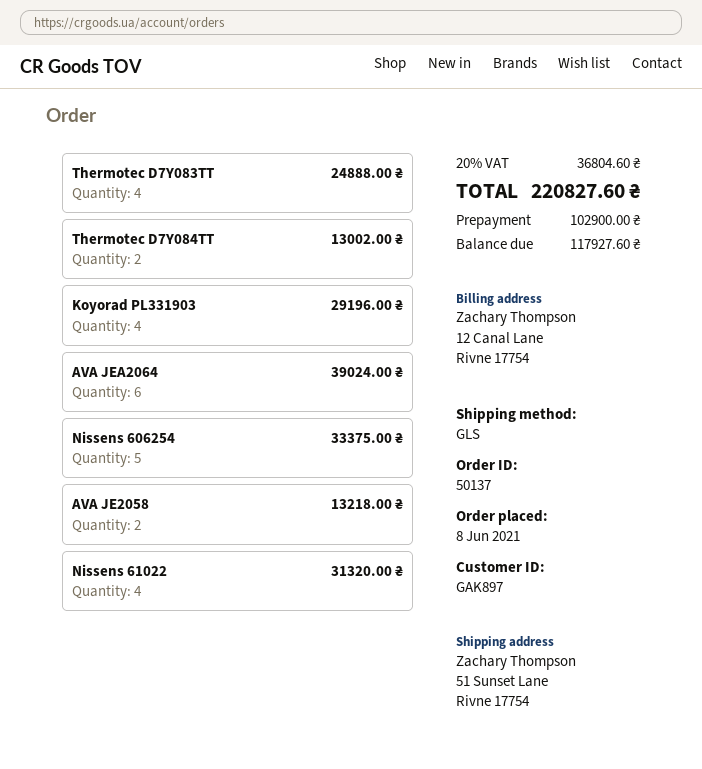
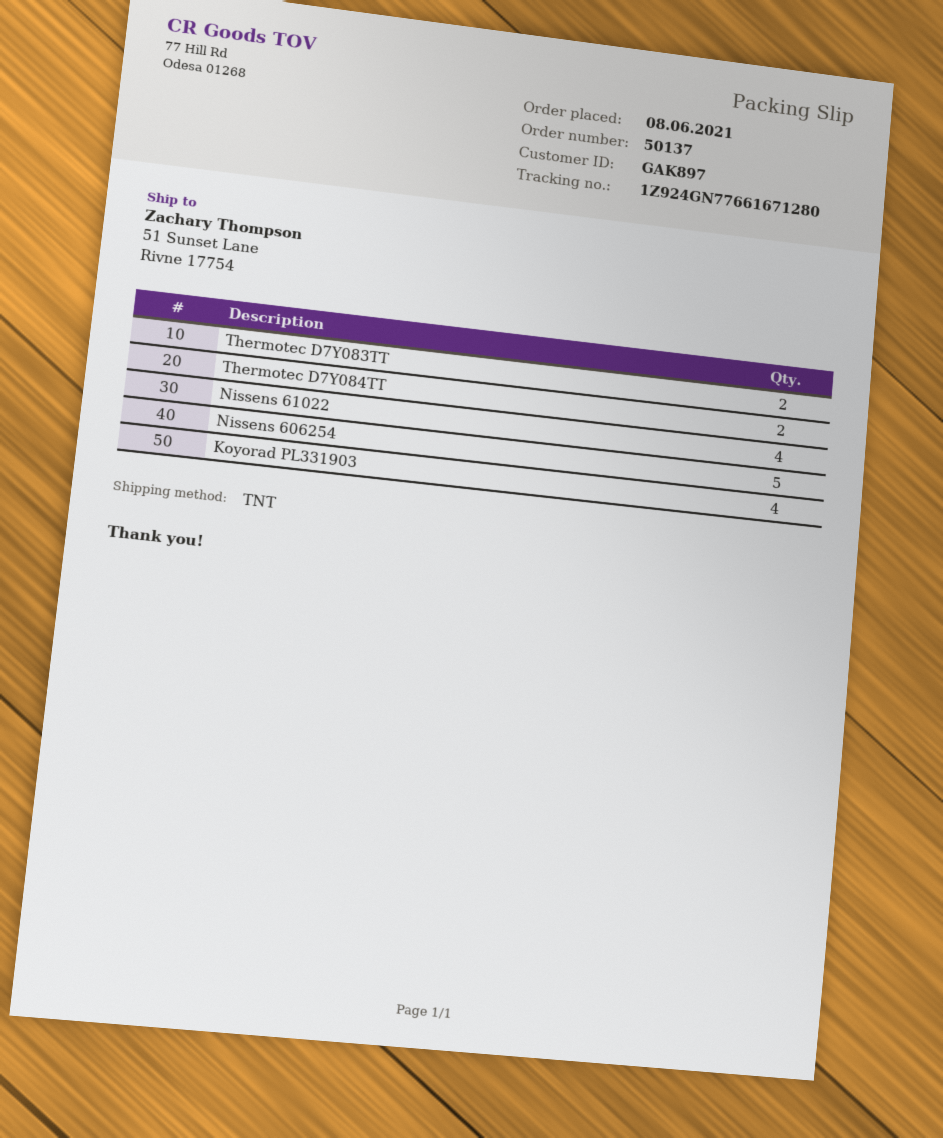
shipping method: GLS -> TNT
Thermotec D7Y083TT: 4 -> 2
AVA JEA2064: 6 -> none
AVA JE2058: 2 -> none

